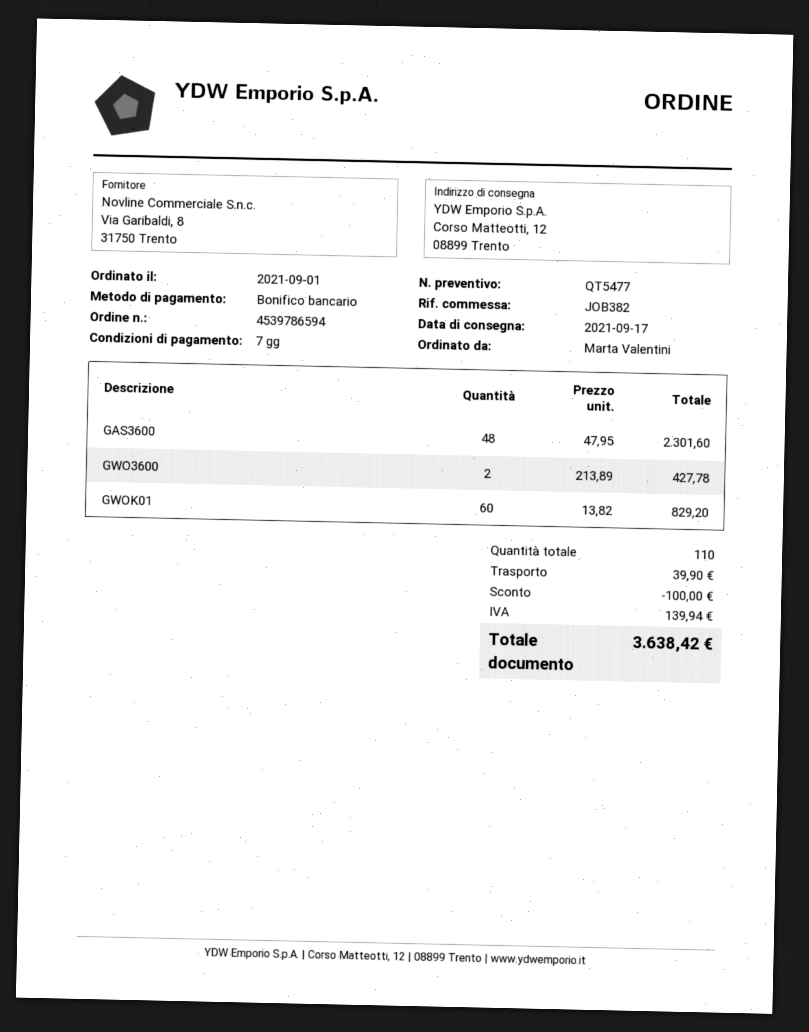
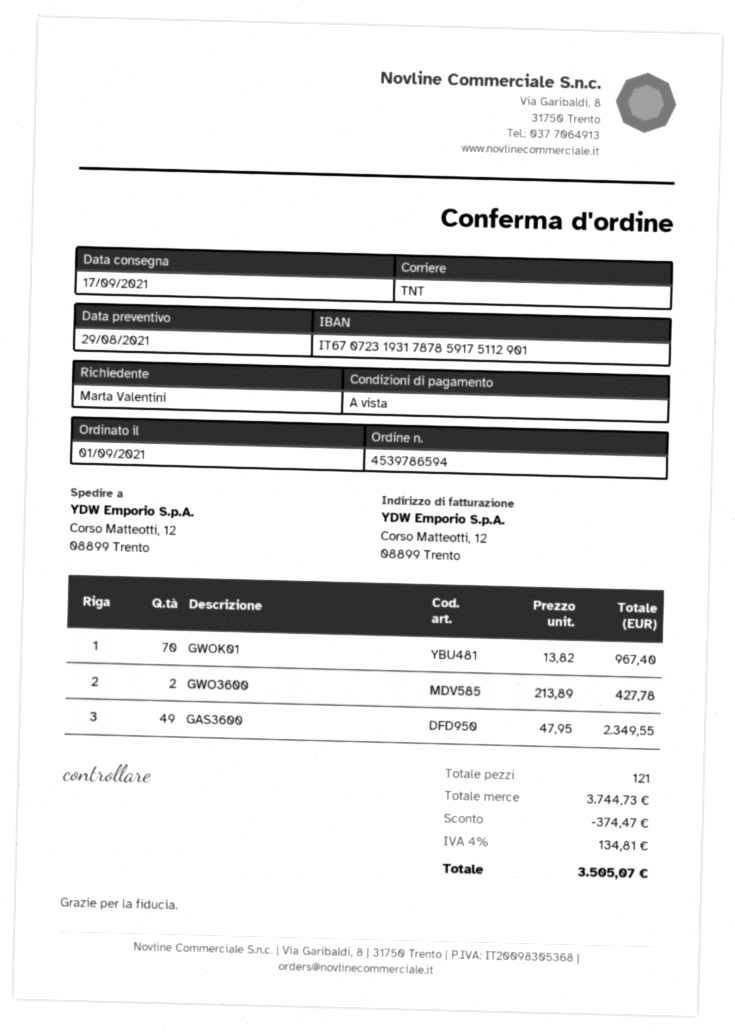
payment terms: 7 days -> on receipt
GAS3600: 48 x 47.95 = 2301.60 -> 49 x 47.95 = 2349.55
GWOK01: 60 x 13.82 = 829.20 -> 70 x 13.82 = 967.40
total quantity: 110 -> 121
discount: 100.00 -> 374.47
shipping: 39.90 -> none
tax: 139.94 -> 134.81
total: 3638.42 -> 3505.07

